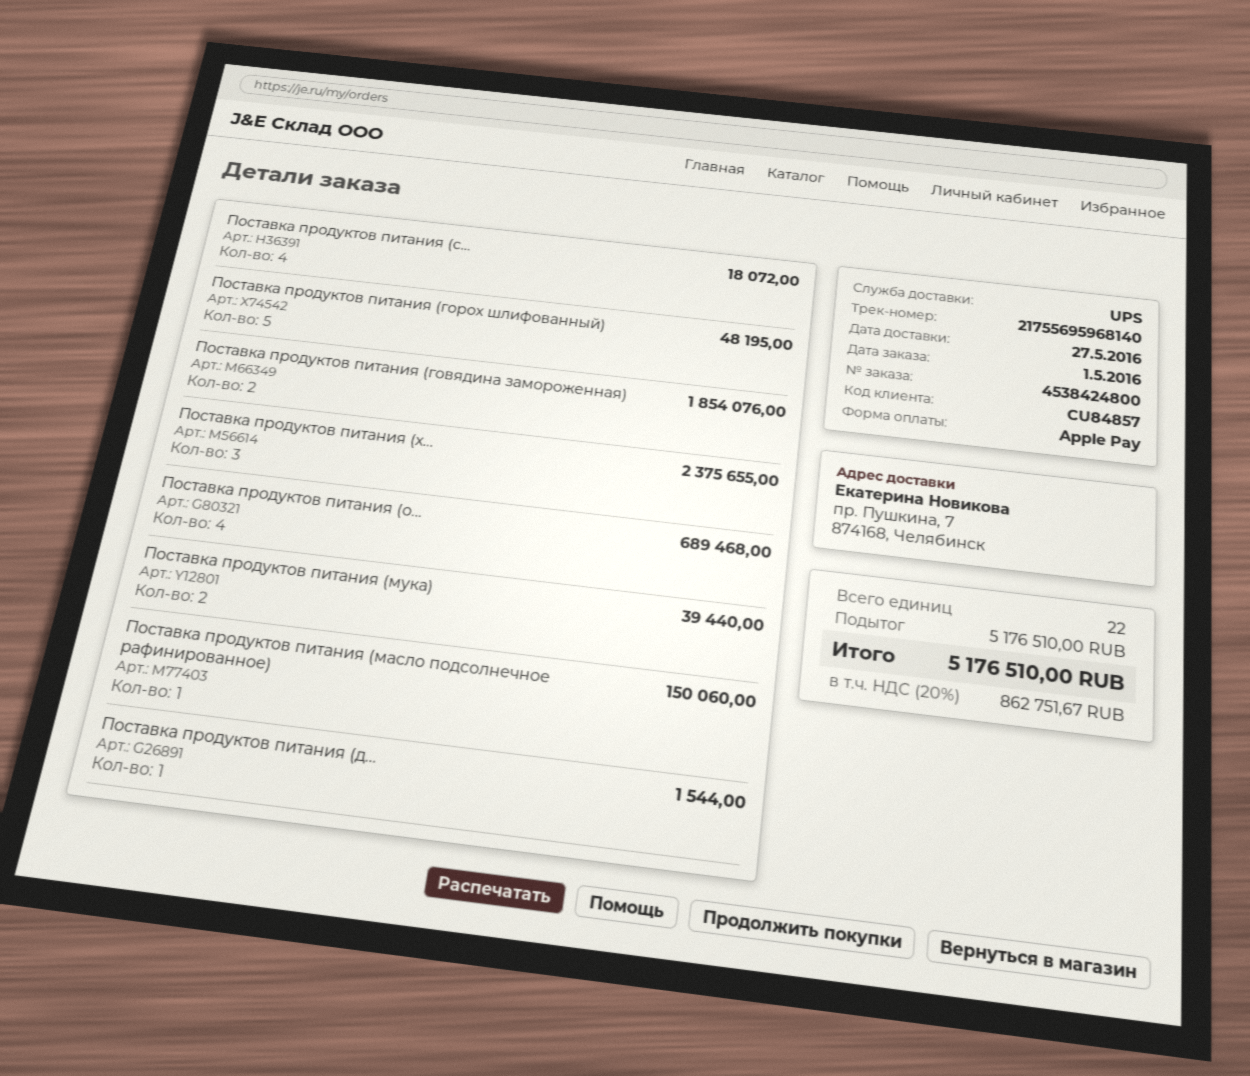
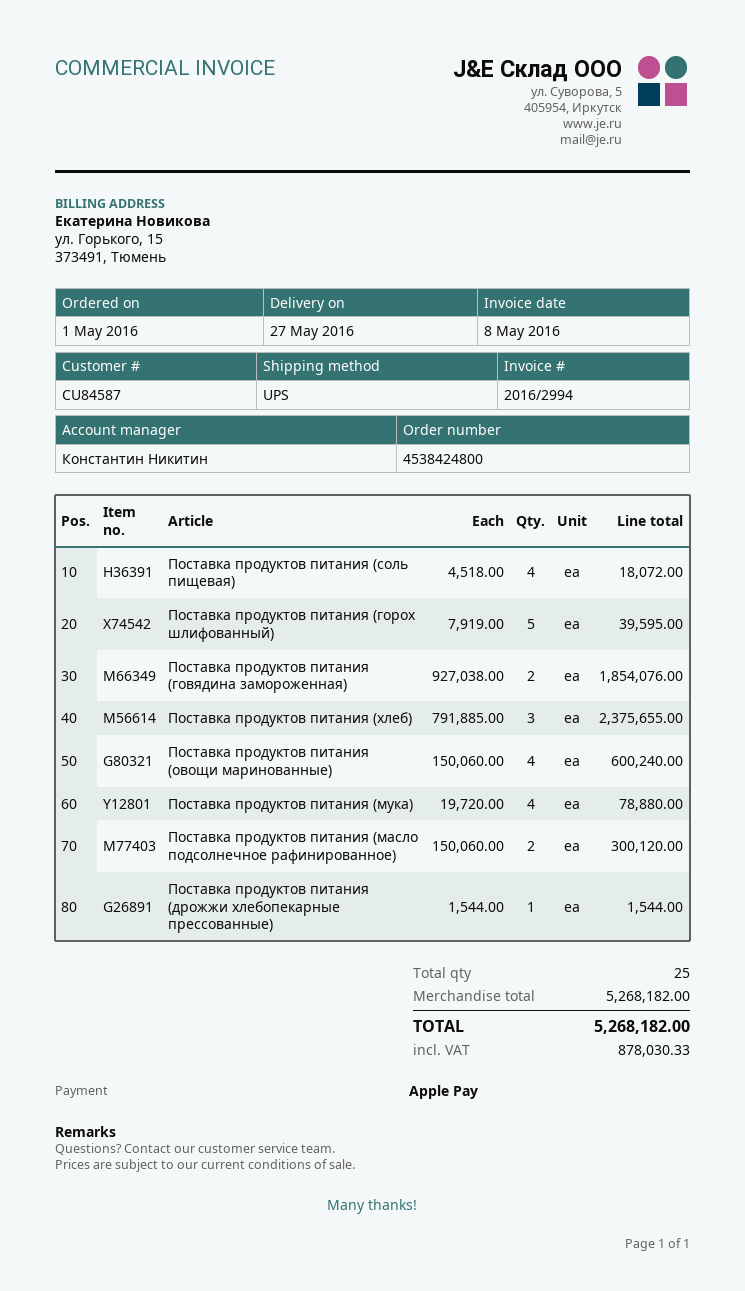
customer number: CU84857 -> CU84587
Поставка продуктов питания (горох шлифованный): 5 for 48195.00 -> 5 for 39595.00
Поставка продуктов питания (о...: 4 for 689468.00 -> 4 for 600240.00
Поставка продуктов питания (мука): 2 for 39440.00 -> 4 for 78880.00
Поставка продуктов питания (масло подсолнечное рафинированное): 1 for 150060.00 -> 2 for 300120.00
total quantity: 22 -> 25
subtotal: 5176510.00 -> 5268182.00
tax: 862751.67 -> 878030.33
total: 5176510.00 -> 5268182.00

